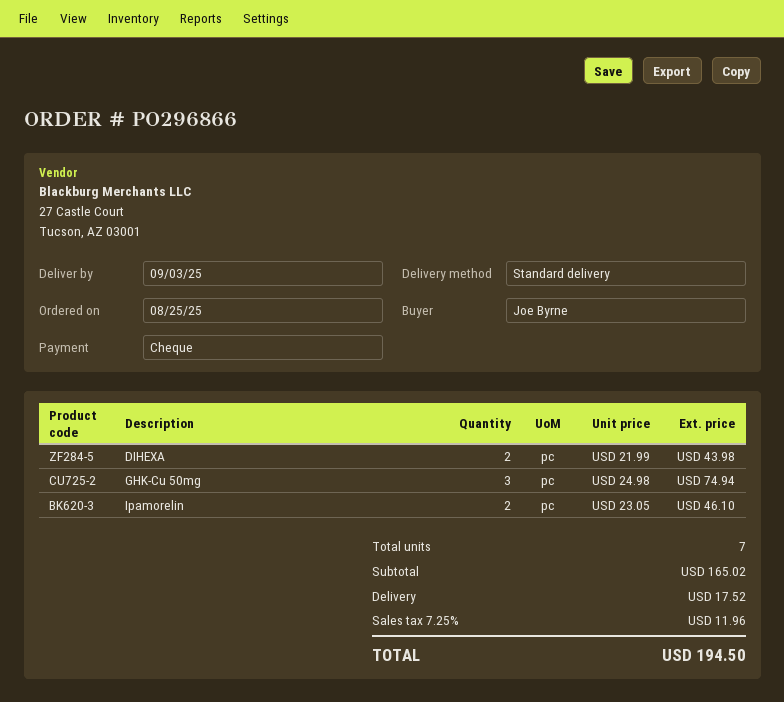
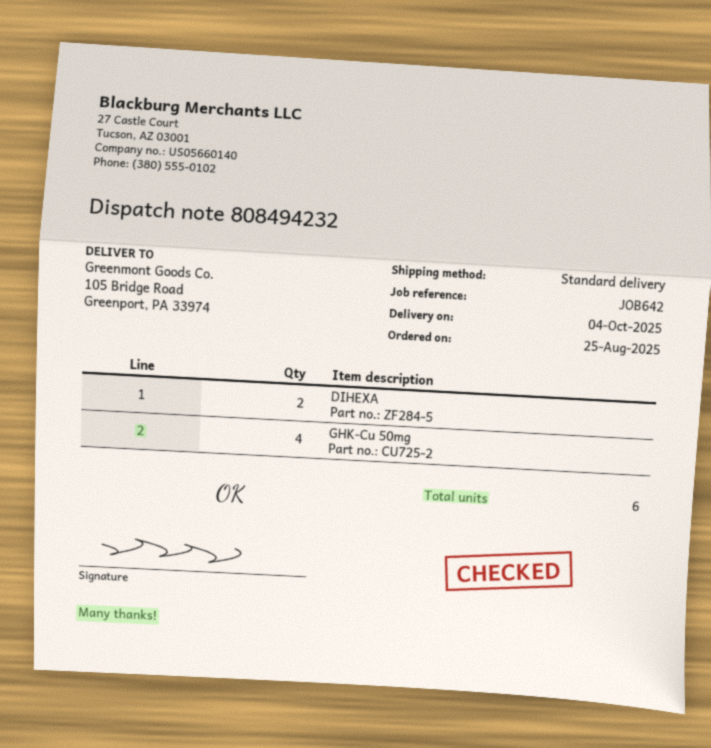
delivery date: 2025-09-03 -> 2025-10-04
GHK-Cu 50mg: 3 -> 4
Ipamorelin: 2 -> none
total quantity: 7 -> 6

